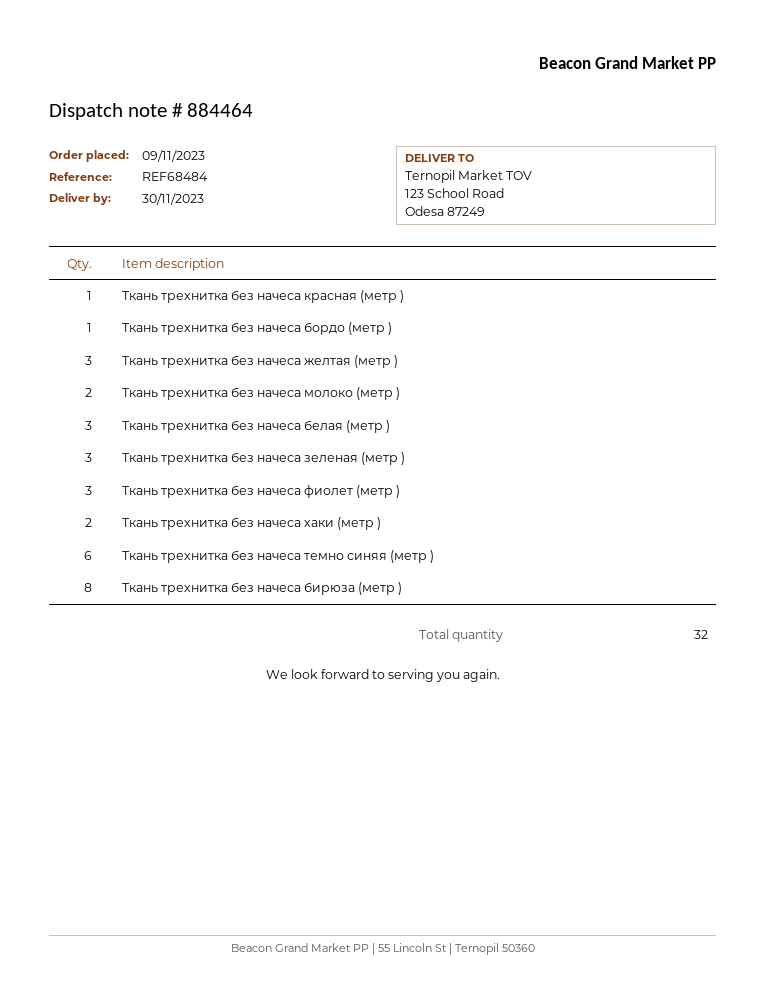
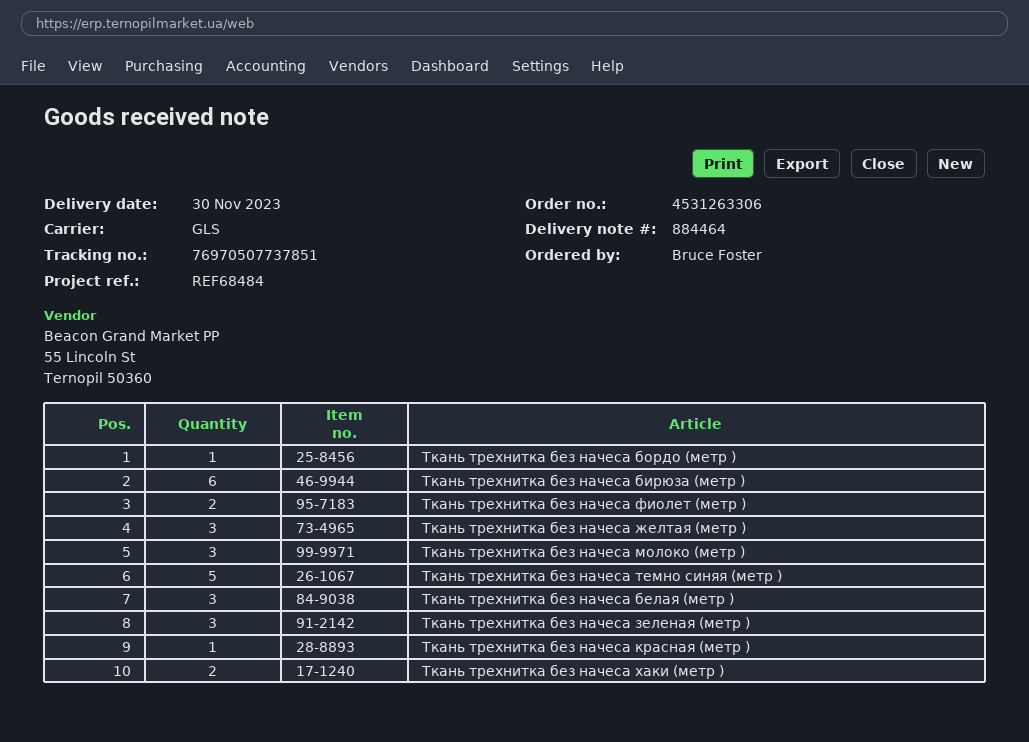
Ткань трехнитка без начеса молоко (метр ): 2 -> 3
Ткань трехнитка без начеса фиолет (метр ): 3 -> 2
Ткань трехнитка без начеса темно синяя (метр ): 6 -> 5
Ткань трехнитка без начеса бирюза (метр ): 8 -> 6

